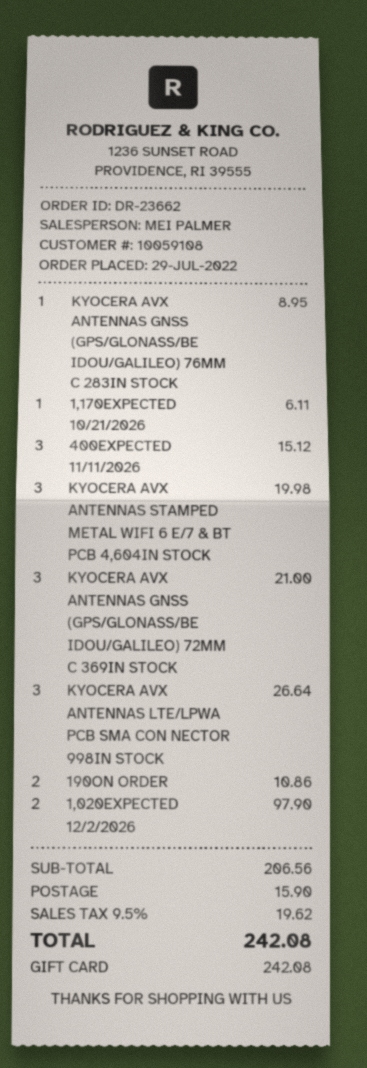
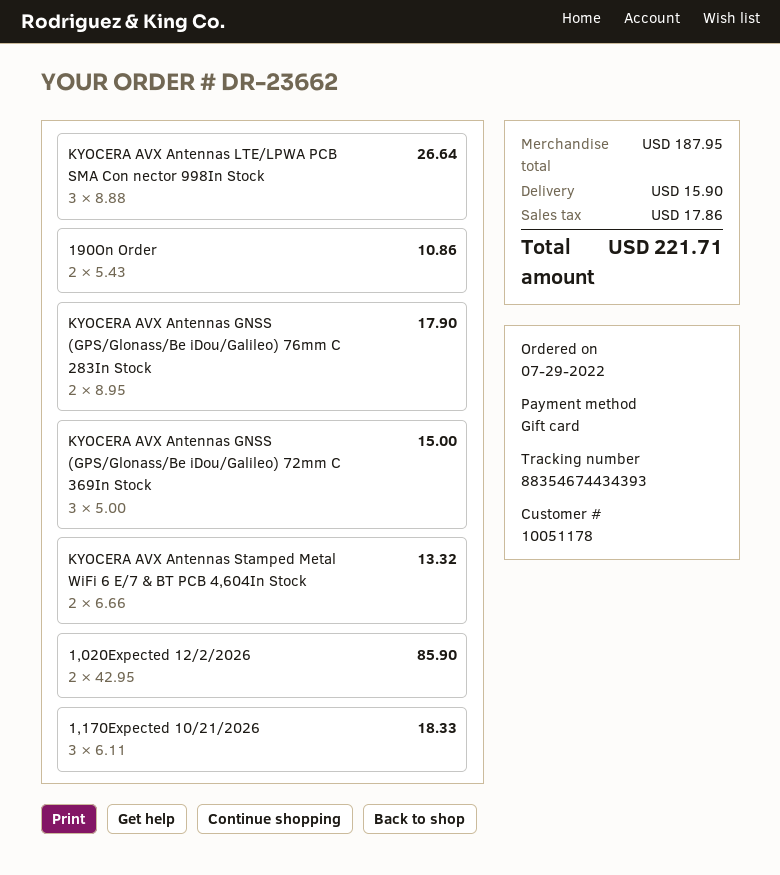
customer number: 10059108 -> 10051178
KYOCERA AVX ANTENNAS GNSS (GPS/GLONASS/BE IDOU/GALILEO) 76MM C 283IN STOCK: 1 for 8.95 -> 2 for 17.90
1,170EXPECTED 10/21/2026: 1 for 6.11 -> 3 for 18.33
400EXPECTED 11/11/2026: 3 for 15.12 -> none
KYOCERA AVX ANTENNAS STAMPED METAL WIFI 6 E/7 & BT PCB 4,604IN STOCK: 3 for 19.98 -> 2 for 13.32
KYOCERA AVX ANTENNAS GNSS (GPS/GLONASS/BE IDOU/GALILEO) 72MM C 369IN STOCK: 3 for 21.00 -> 3 for 15.00
1,020EXPECTED 12/2/2026: 2 for 97.90 -> 2 for 85.90
subtotal: 206.56 -> 187.95
tax: 19.62 -> 17.86
total: 242.08 -> 221.71

